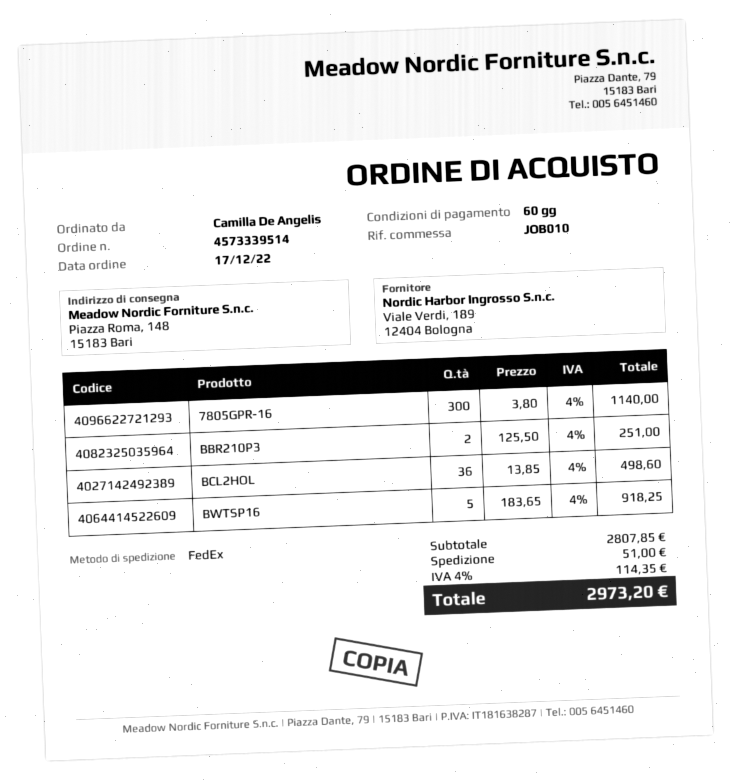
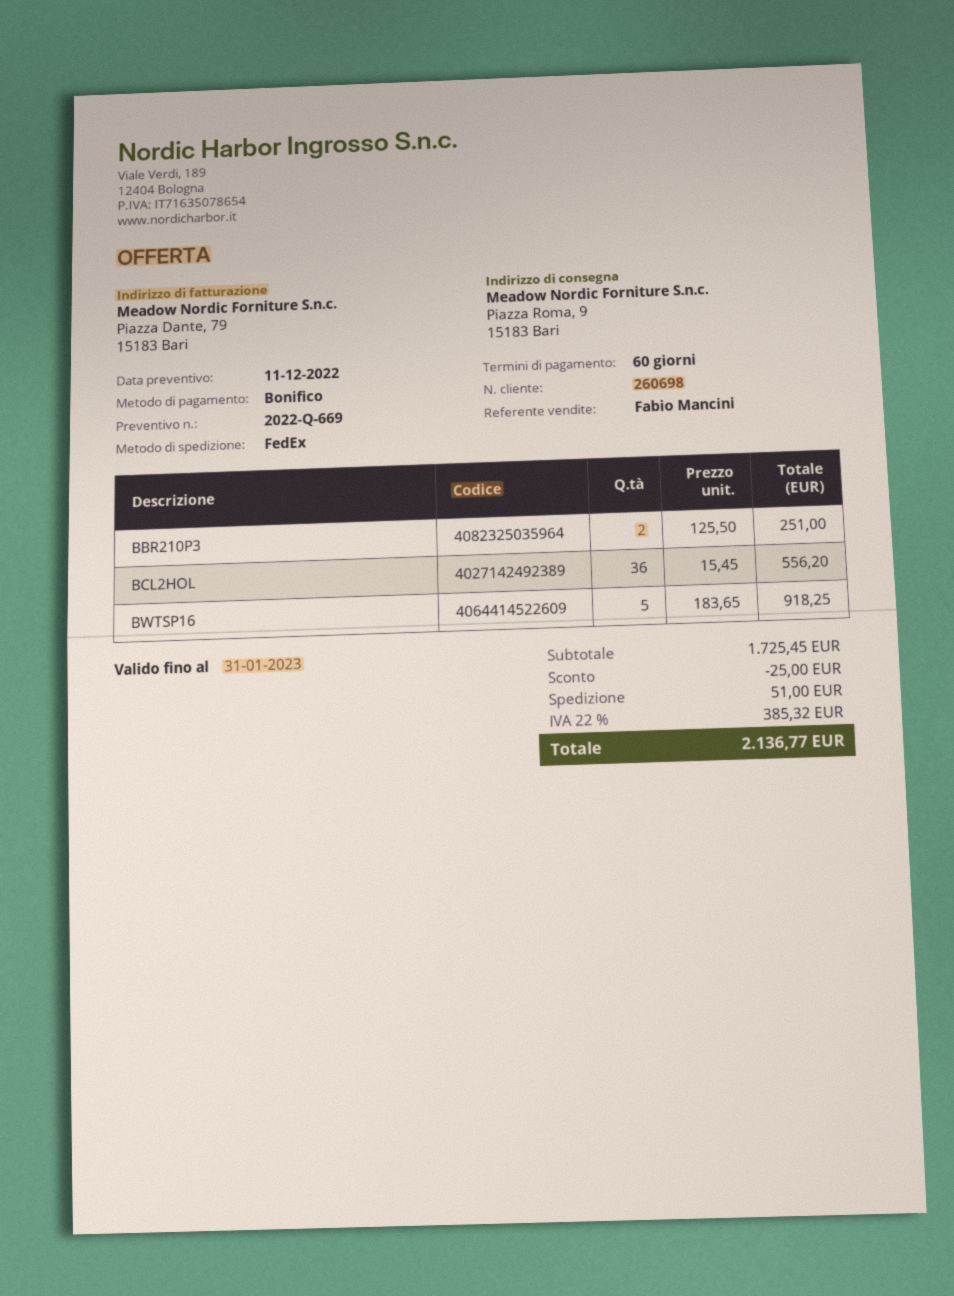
ship to: Piazza Roma, 148, 15183 Bari -> Piazza Roma, 9, 15183 Bari
7805GPR-16: 300 x 3.80 = 1140.00 -> none
BCL2HOL: 36 x 13.85 = 498.60 -> 36 x 15.45 = 556.20
subtotal: 2807.85 -> 1725.45
discount: none -> 25.00
tax: 4% = 114.35 -> 22% = 385.32
total: 2973.20 -> 2136.77

